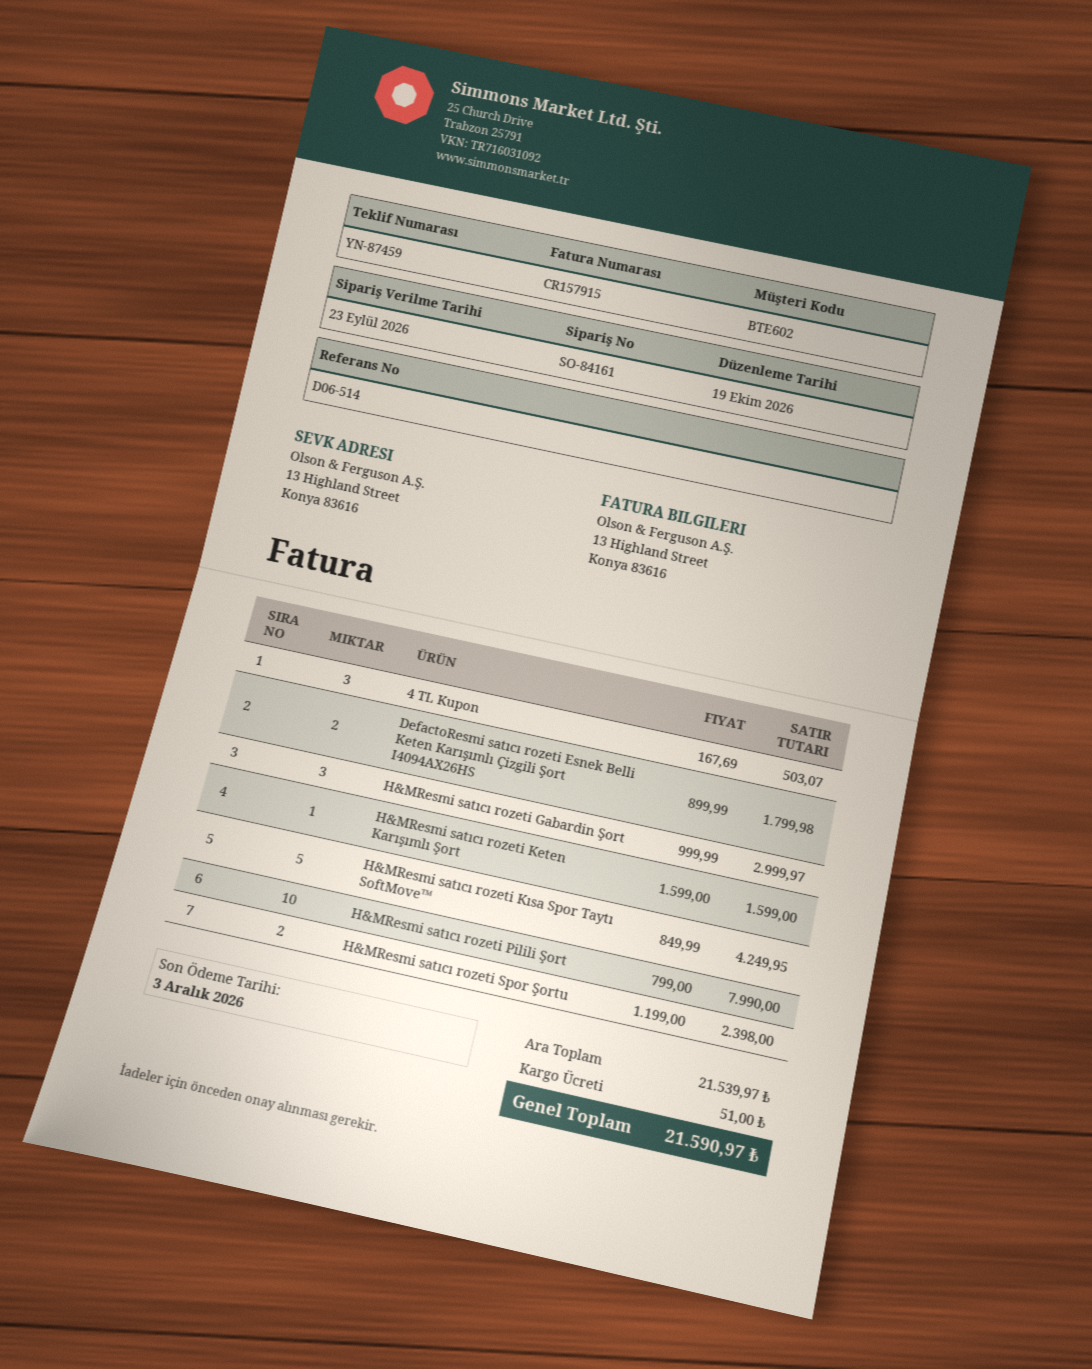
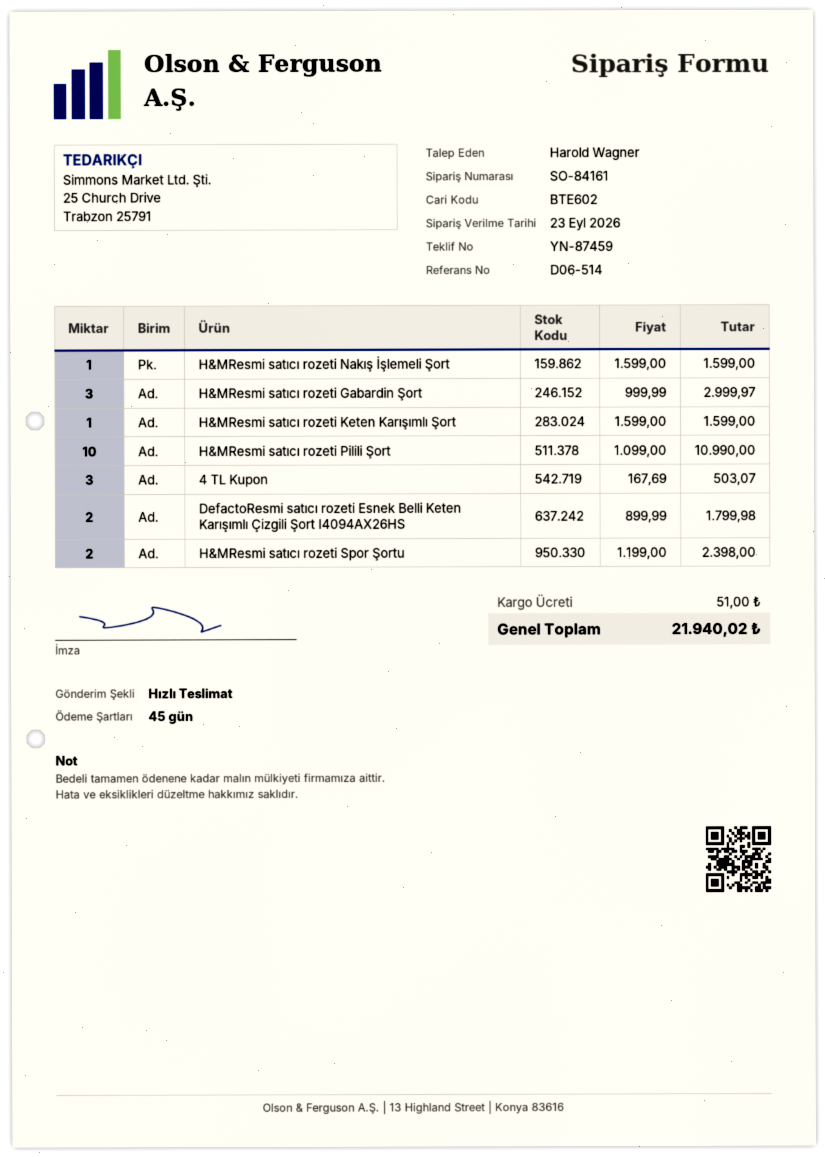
H&MResmi satıcı rozeti Kısa Spor Taytı SoftMove™: 5 x 849.99 = 4249.95 -> none
H&MResmi satıcı rozeti Pilili Şort: 10 x 799.00 = 7990.00 -> 10 x 1099.00 = 10990.00
H&MResmi satıcı rozeti Nakış İşlemeli Şort: none -> 1 x 1599.00 = 1599.00
total: 21590.97 -> 21940.02

